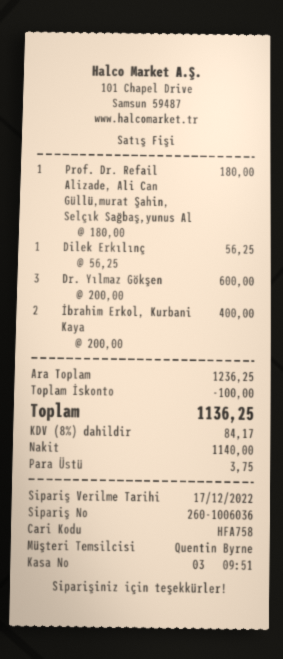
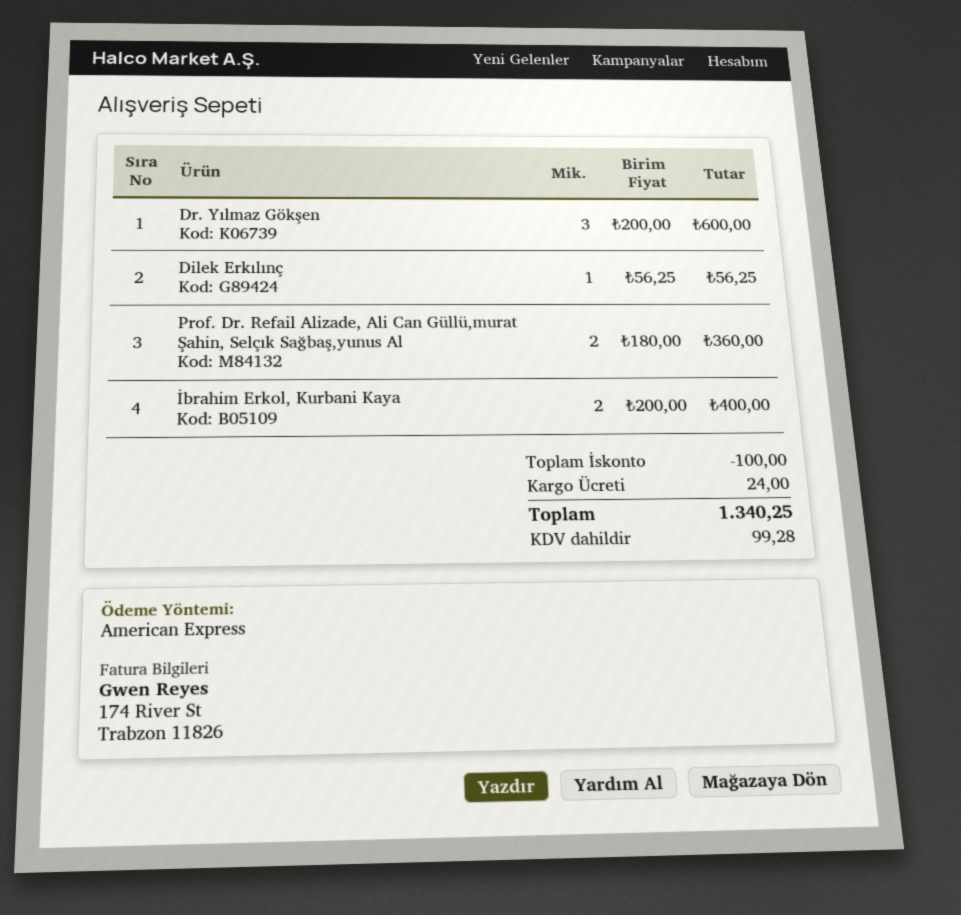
payment method: cash -> American Express
Prof. Dr. Refail Alizade, Ali Can Güllü,murat Şahin, Selçık Sağbaş,yunus Al: 1 x 180.00 = 180.00 -> 2 x 180.00 = 360.00
shipping: none -> 24.00
tax: 84.17 -> 99.28
total: 1136.25 -> 1340.25

